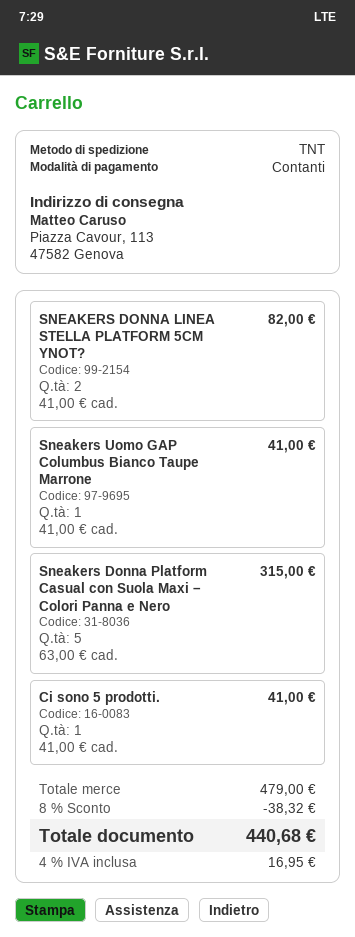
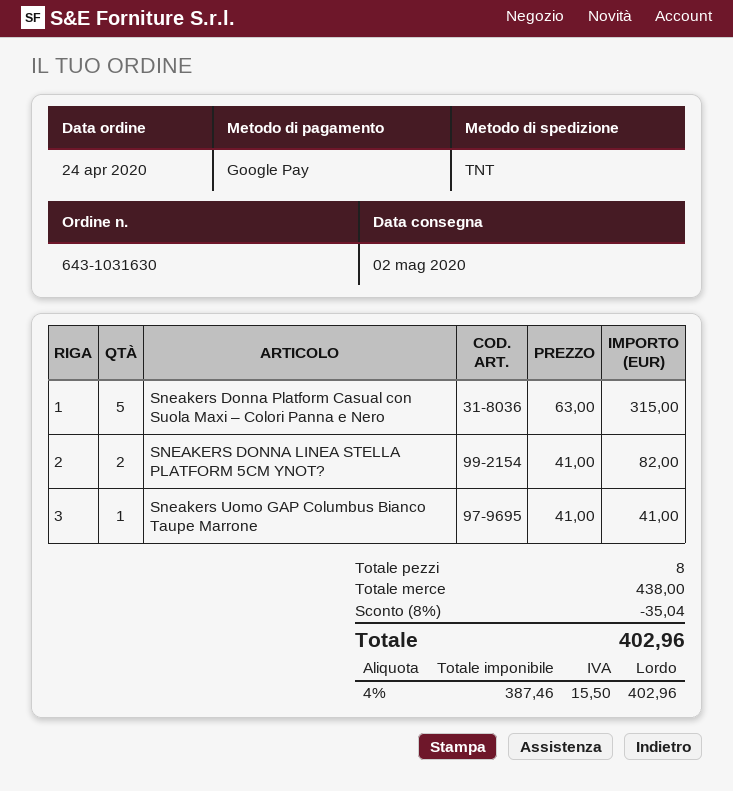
payment method: cash -> Google Pay
Ci sono 5 prodotti.: 1 x 41.00 = 41.00 -> none
subtotal: 479.00 -> 438.00
discount: 8% = 38.32 -> 8% = 35.04
tax: 4% = 16.95 -> 4% = 15.50
total: 440.68 -> 402.96

